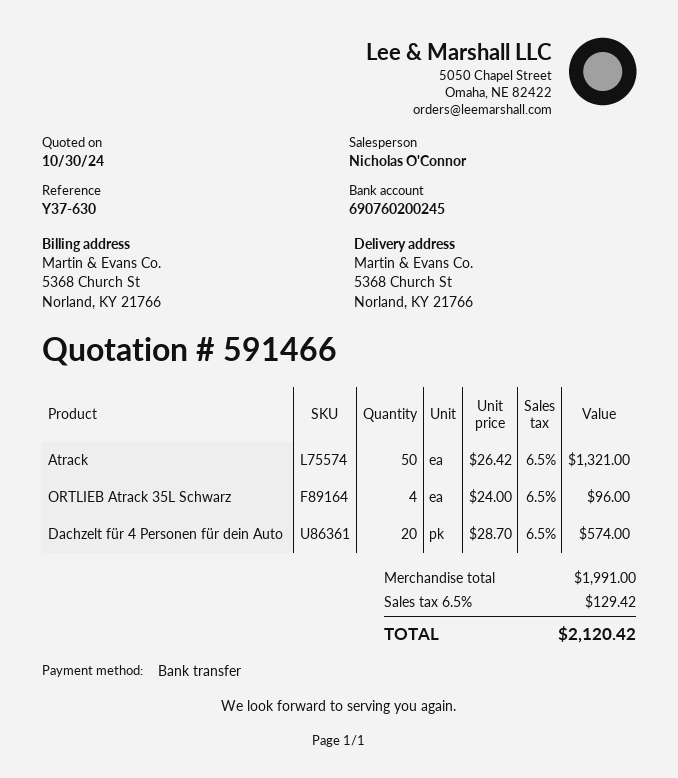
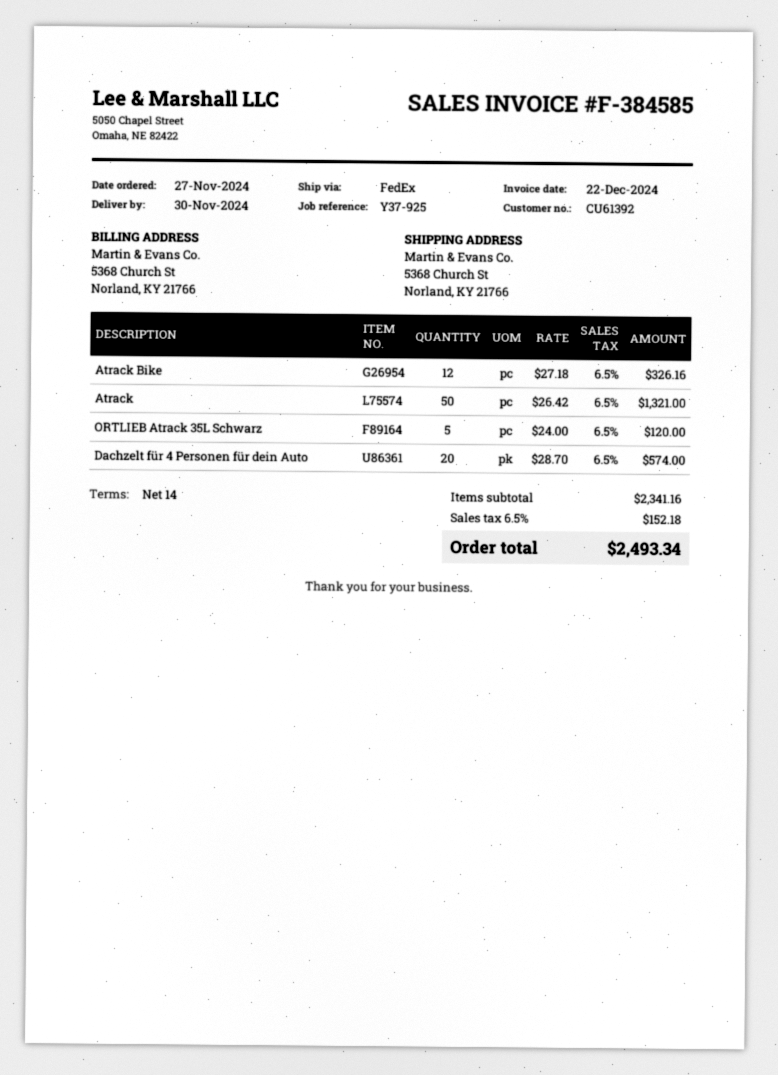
reference: Y37-630 -> Y37-925
ORTLIEB Atrack 35L Schwarz: 4 x 24.00 = 96.00 -> 5 x 24.00 = 120.00
Atrack Bike: none -> 12 x 27.18 = 326.16
subtotal: 1991.00 -> 2341.16
tax: 6.5% = 129.42 -> 6.5% = 152.18
total: 2120.42 -> 2493.34

